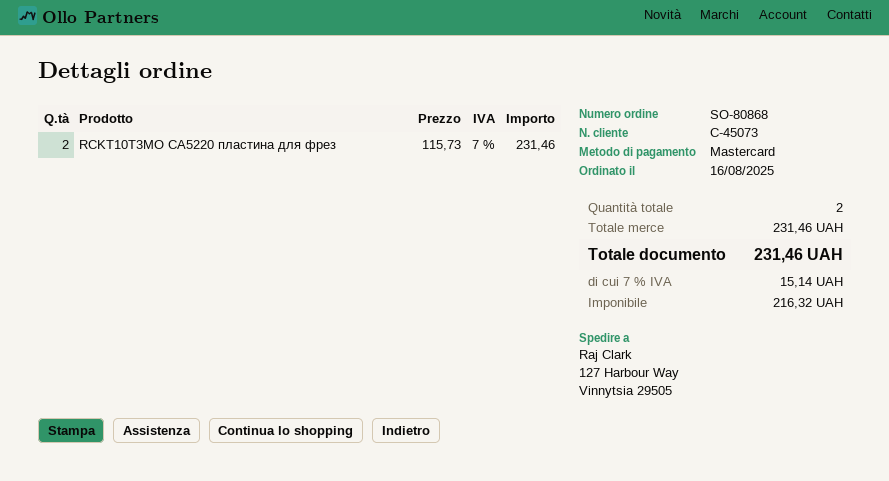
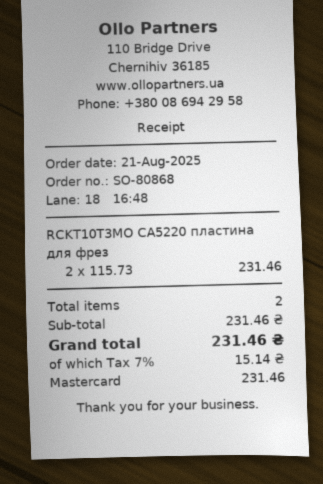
order date: 2025-08-16 -> 2025-08-21

